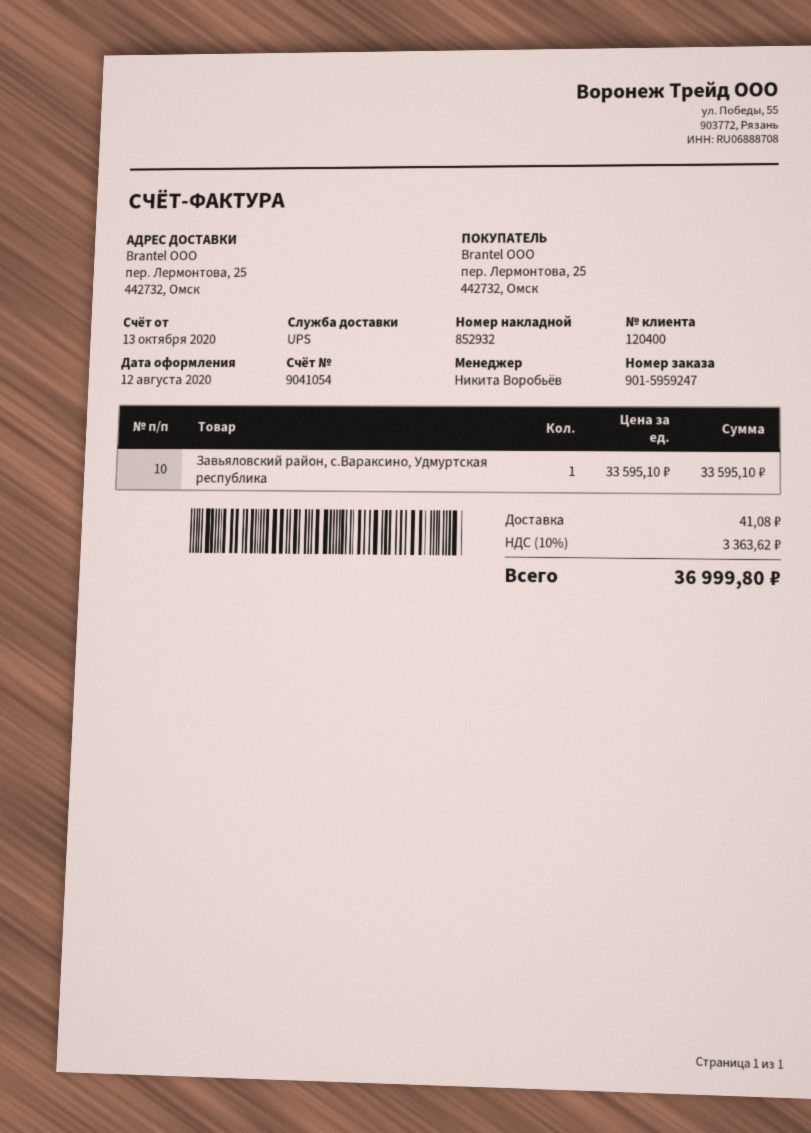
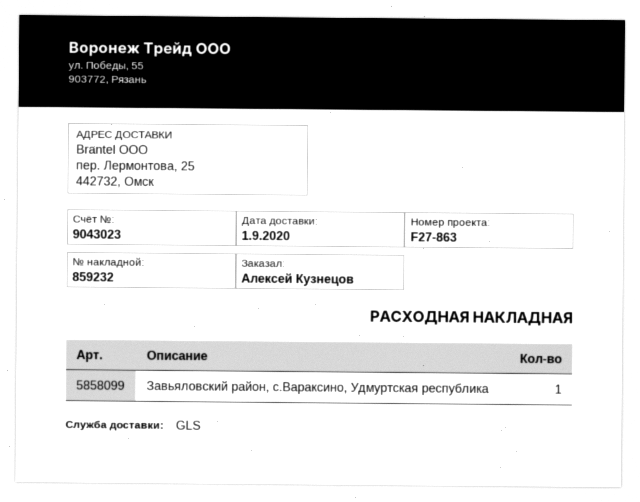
delivery note number: 852932 -> 859232
invoice number: 9041054 -> 9043023
shipping method: UPS -> GLS

